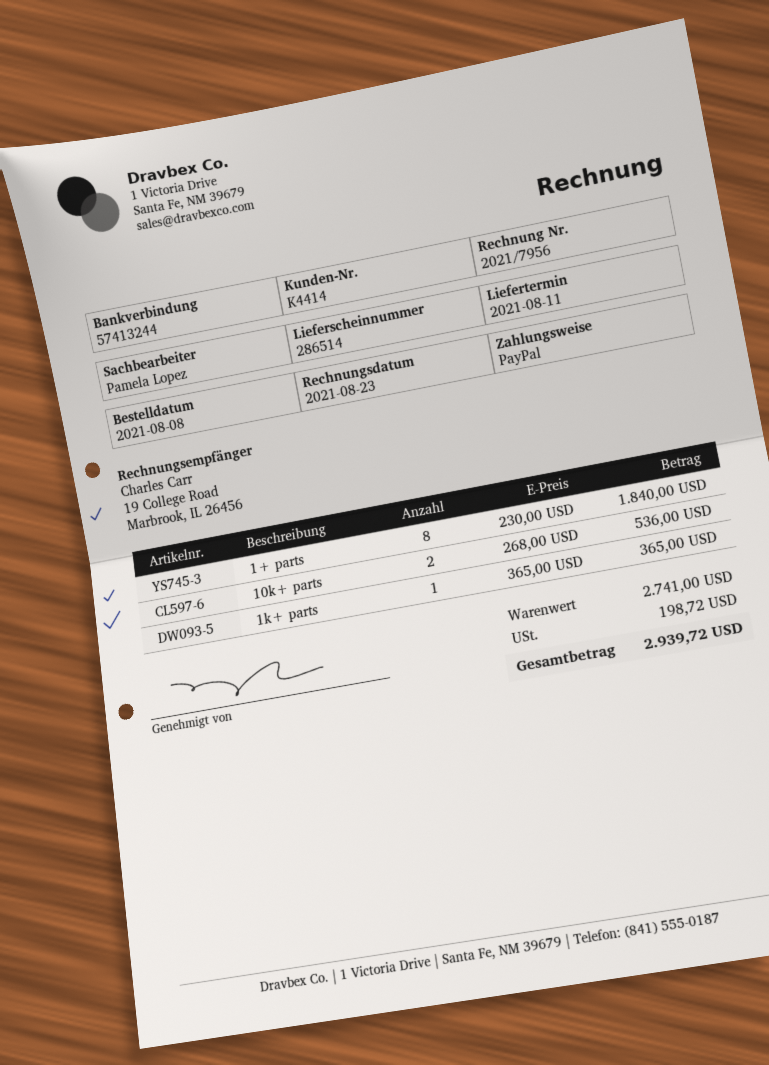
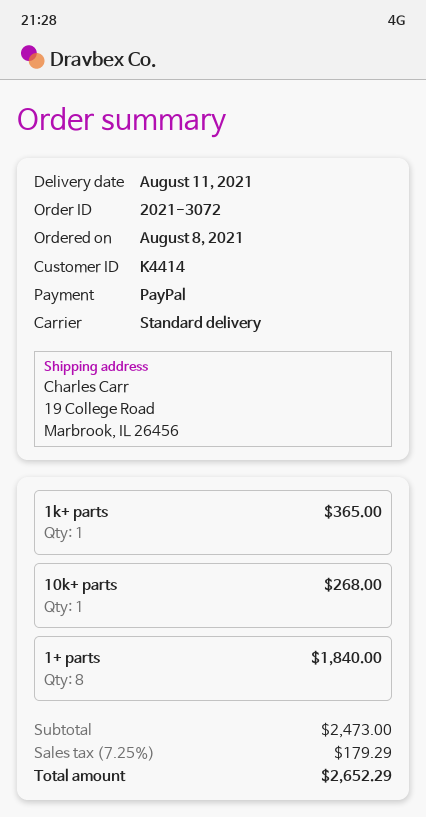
10k+ parts: 2 for 536.00 -> 1 for 268.00
subtotal: 2741.00 -> 2473.00
tax: 198.72 -> 179.29
total: 2939.72 -> 2652.29

